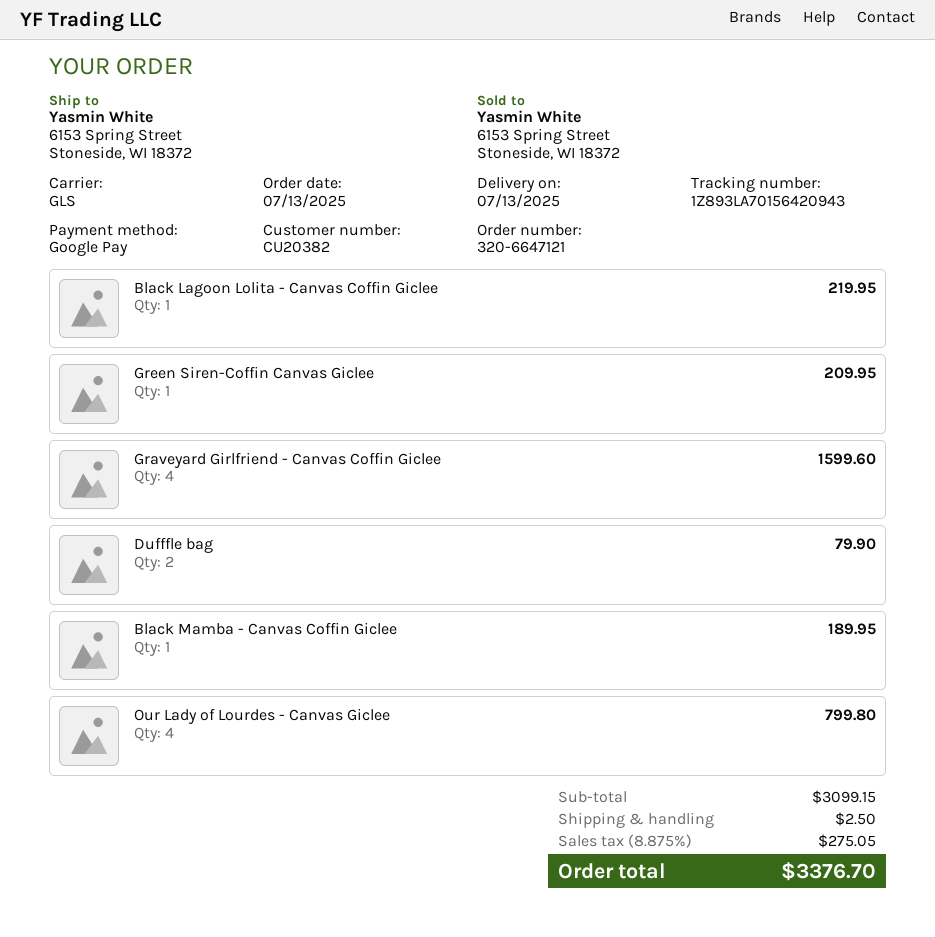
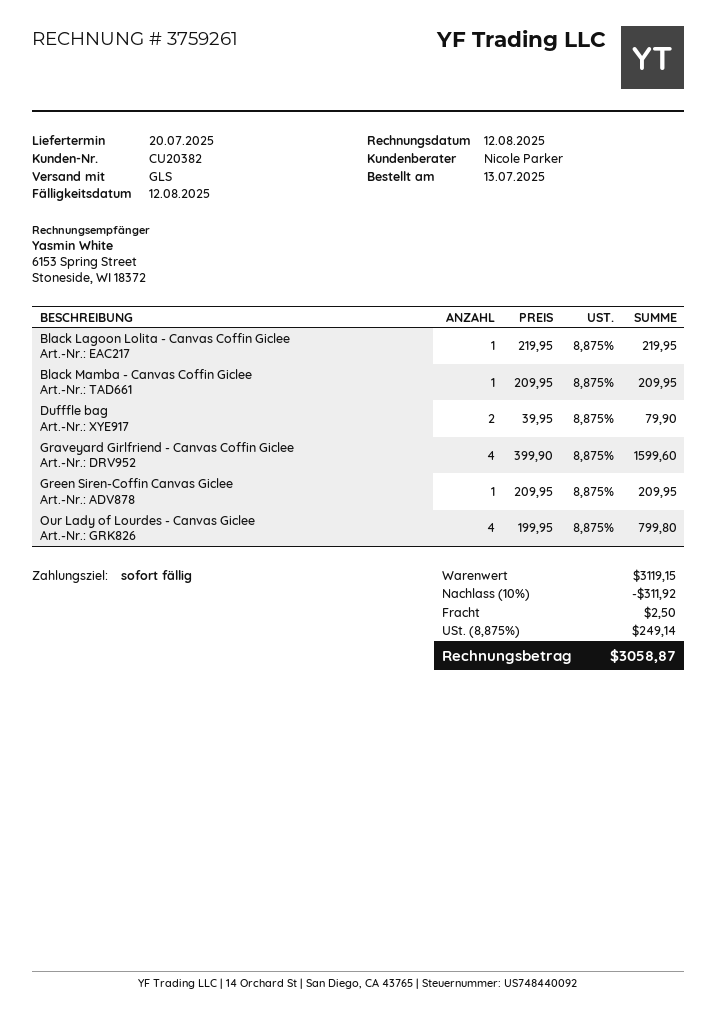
delivery date: 2025-07-13 -> 2025-07-20
Black Mamba - Canvas Coffin Giclee: 1 for 189.95 -> 1 for 209.95
subtotal: 3099.15 -> 3119.15
discount: none -> 10% = 311.92
tax: 8.875% = 275.05 -> 8.875% = 249.14
total: 3376.70 -> 3058.87

